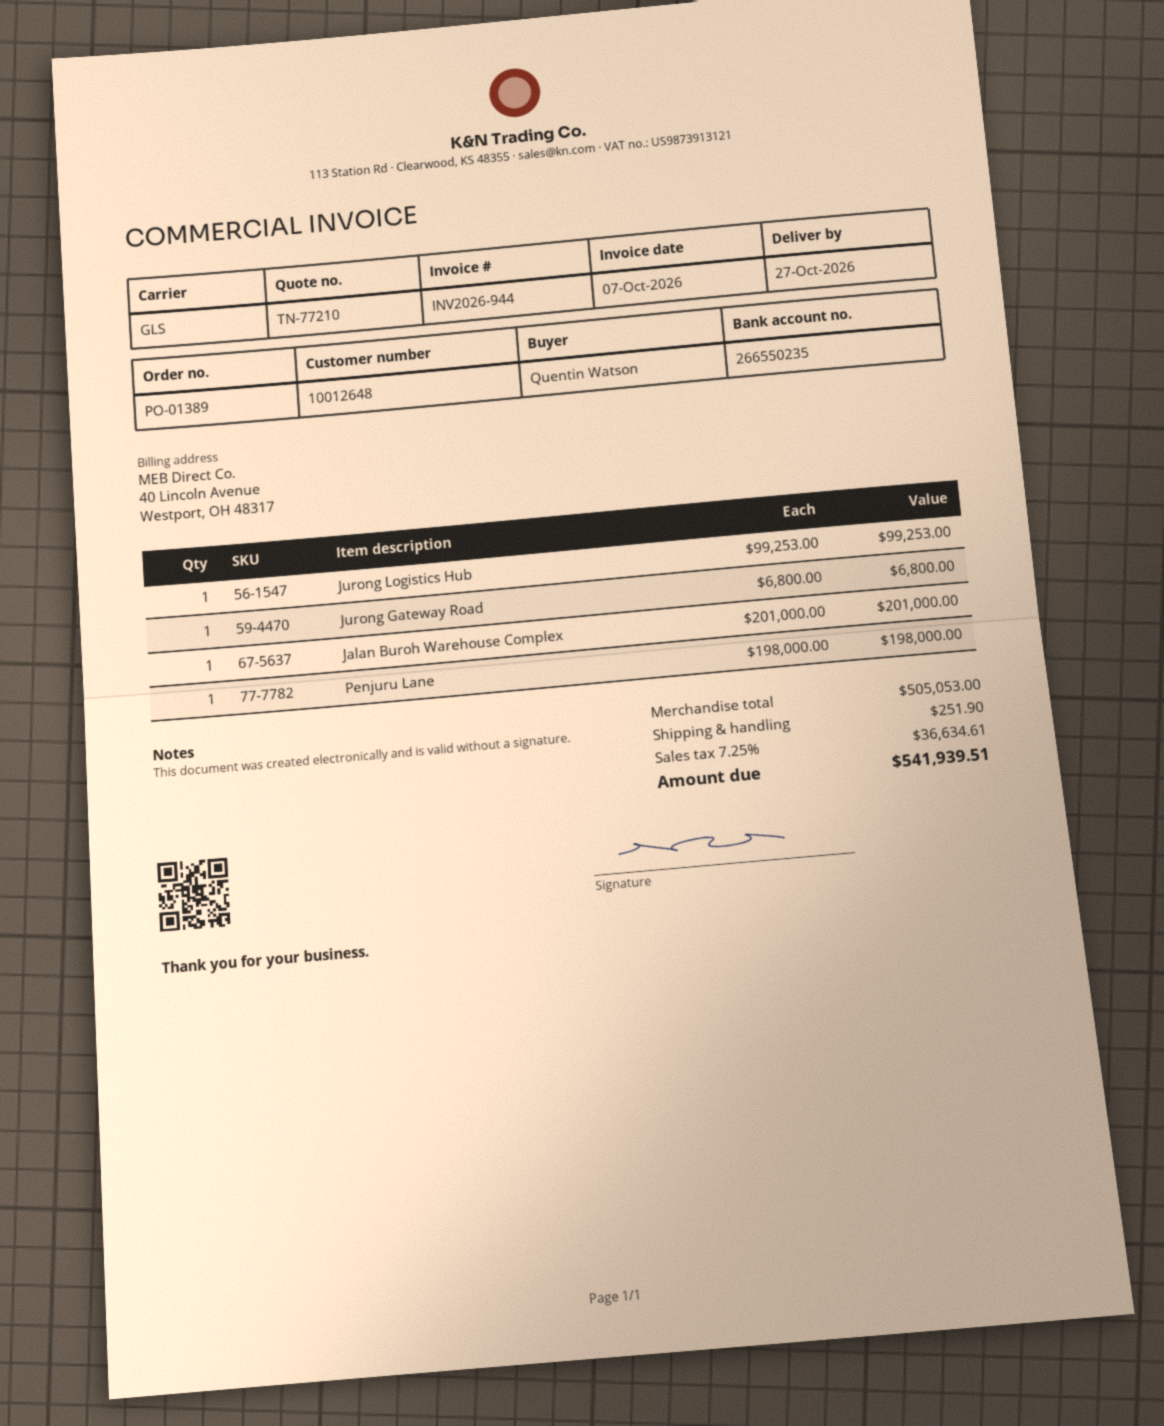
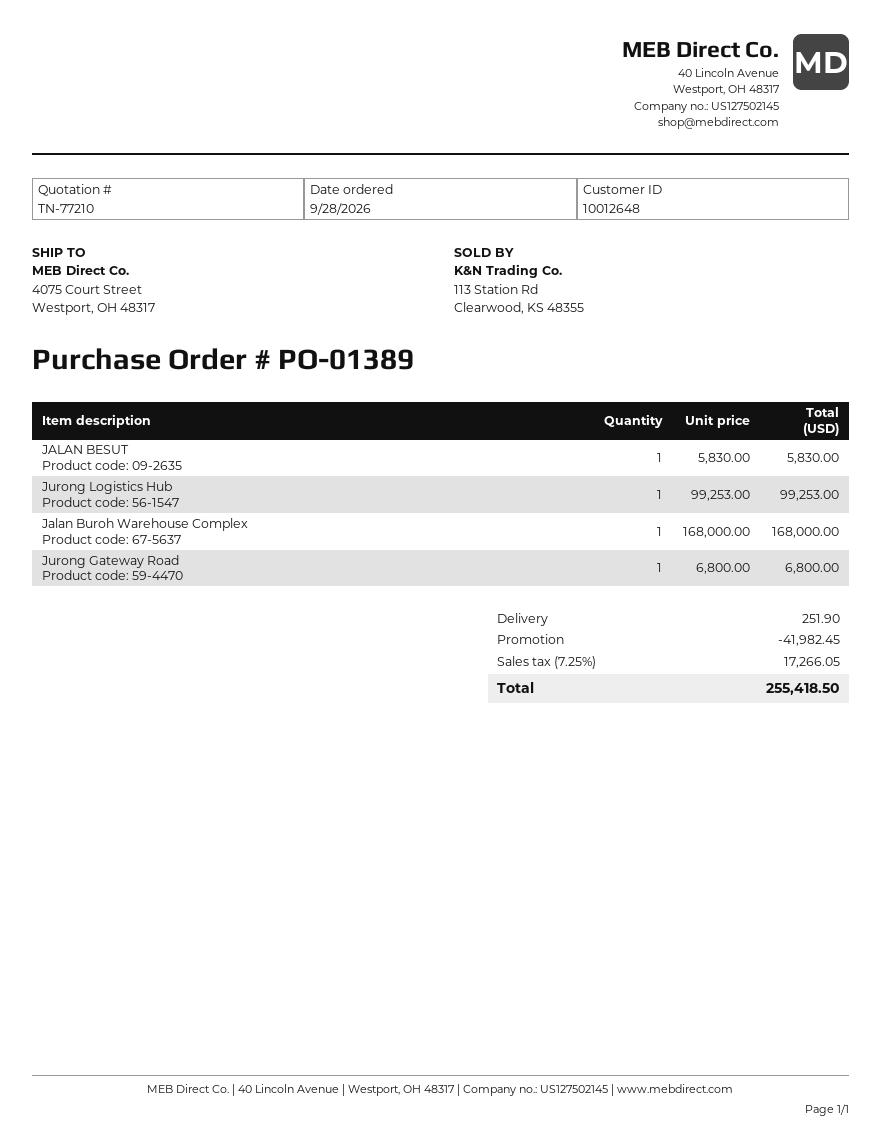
Jalan Buroh Warehouse Complex: 1 x 201000.00 = 201000.00 -> 1 x 168000.00 = 168000.00
Penjuru Lane: 1 x 198000.00 = 198000.00 -> none
JALAN BESUT: none -> 1 x 5830.00 = 5830.00
discount: none -> 41982.45
tax: 7.25% = 36634.61 -> 7.25% = 17266.05
total: 541939.51 -> 255418.50

